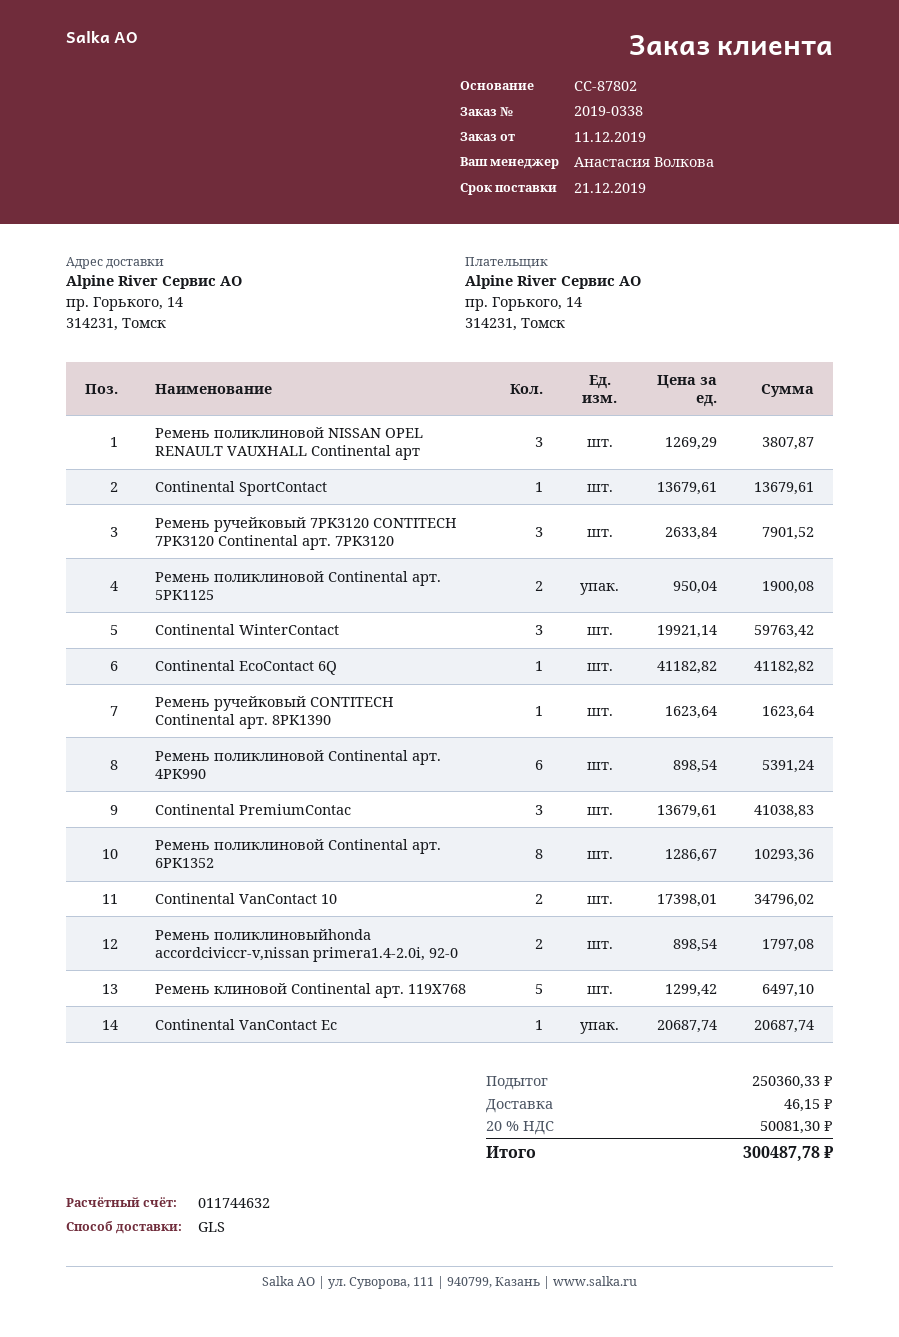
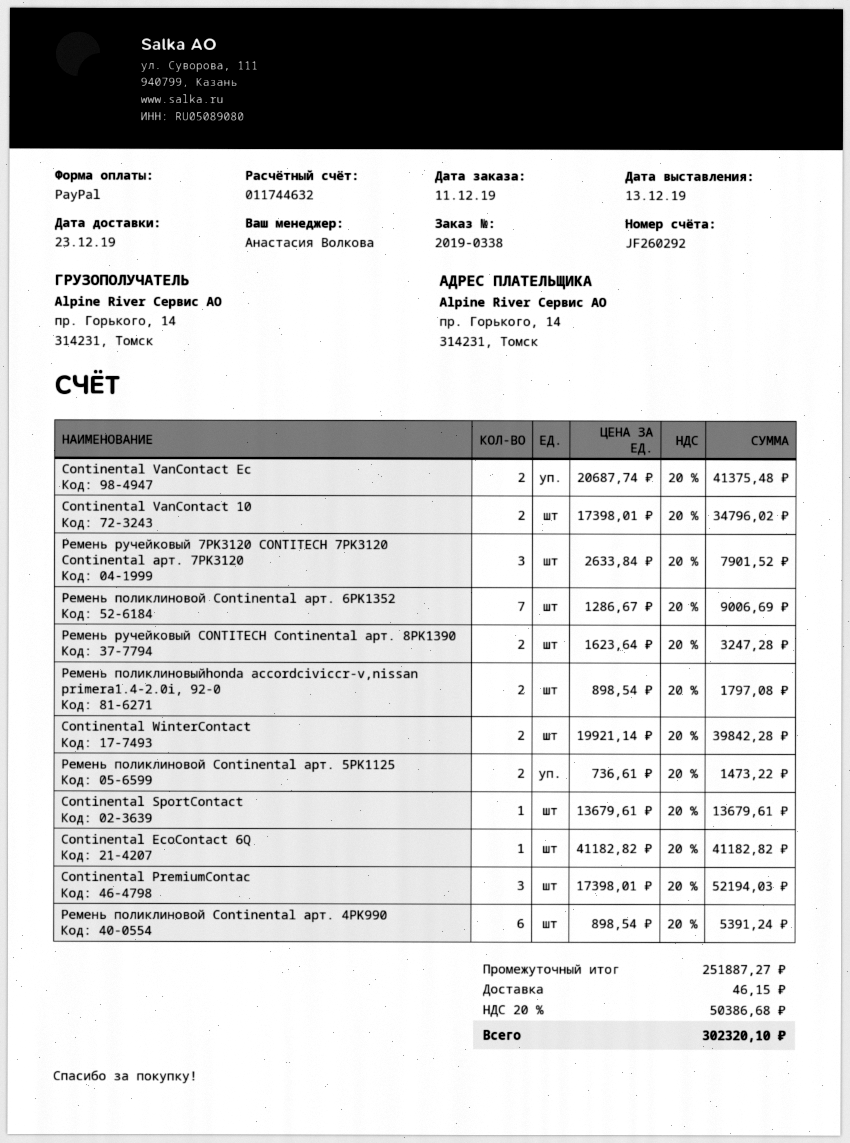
delivery date: 2019-12-21 -> 2019-12-23
Ремень поликлиновой NISSAN OPEL RENAULT VAUXHALL Continental арт: 3 x 1269.29 = 3807.87 -> none
Ремень поликлиновой Continental арт. 5PK1125: 2 x 950.04 = 1900.08 -> 2 x 736.61 = 1473.22
Continental WinterContact: 3 x 19921.14 = 59763.42 -> 2 x 19921.14 = 39842.28
Ремень ручейковый CONTITECH Continental арт. 8PK1390: 1 x 1623.64 = 1623.64 -> 2 x 1623.64 = 3247.28
Continental PremiumContac: 3 x 13679.61 = 41038.83 -> 3 x 17398.01 = 52194.03
Ремень поликлиновой Continental арт. 6PK1352: 8 x 1286.67 = 10293.36 -> 7 x 1286.67 = 9006.69
Ремень клиновой Continental арт. 119X768: 5 x 1299.42 = 6497.10 -> none
Continental VanContact Ec: 1 x 20687.74 = 20687.74 -> 2 x 20687.74 = 41375.48
subtotal: 250360.33 -> 251887.27
tax: 20% = 50081.30 -> 20% = 50386.68
total: 300487.78 -> 302320.10

